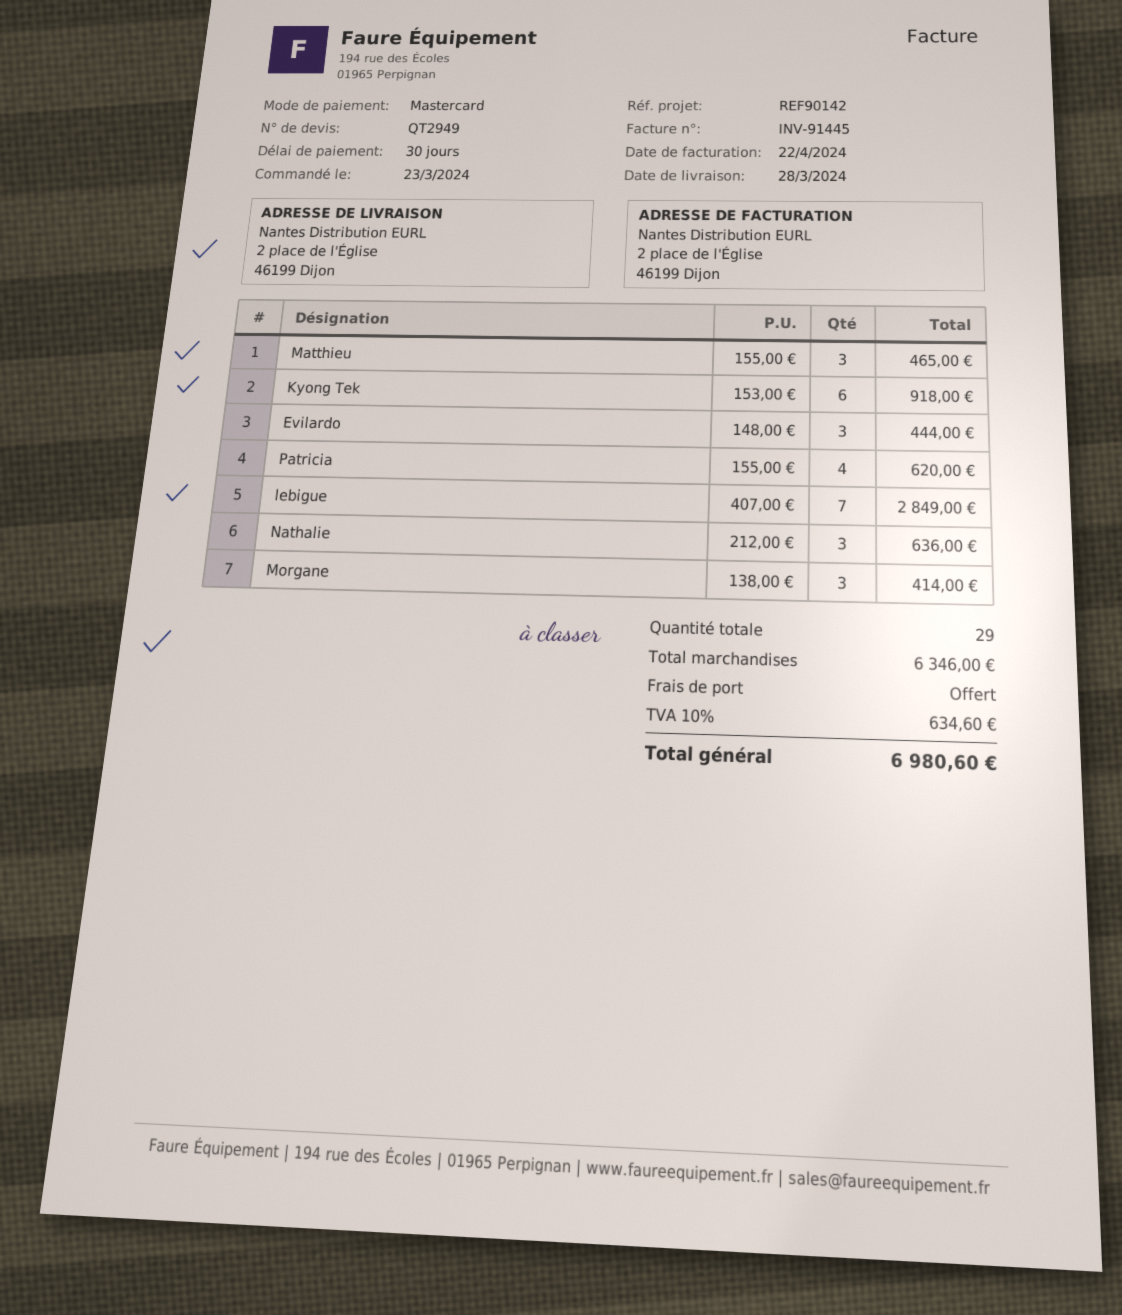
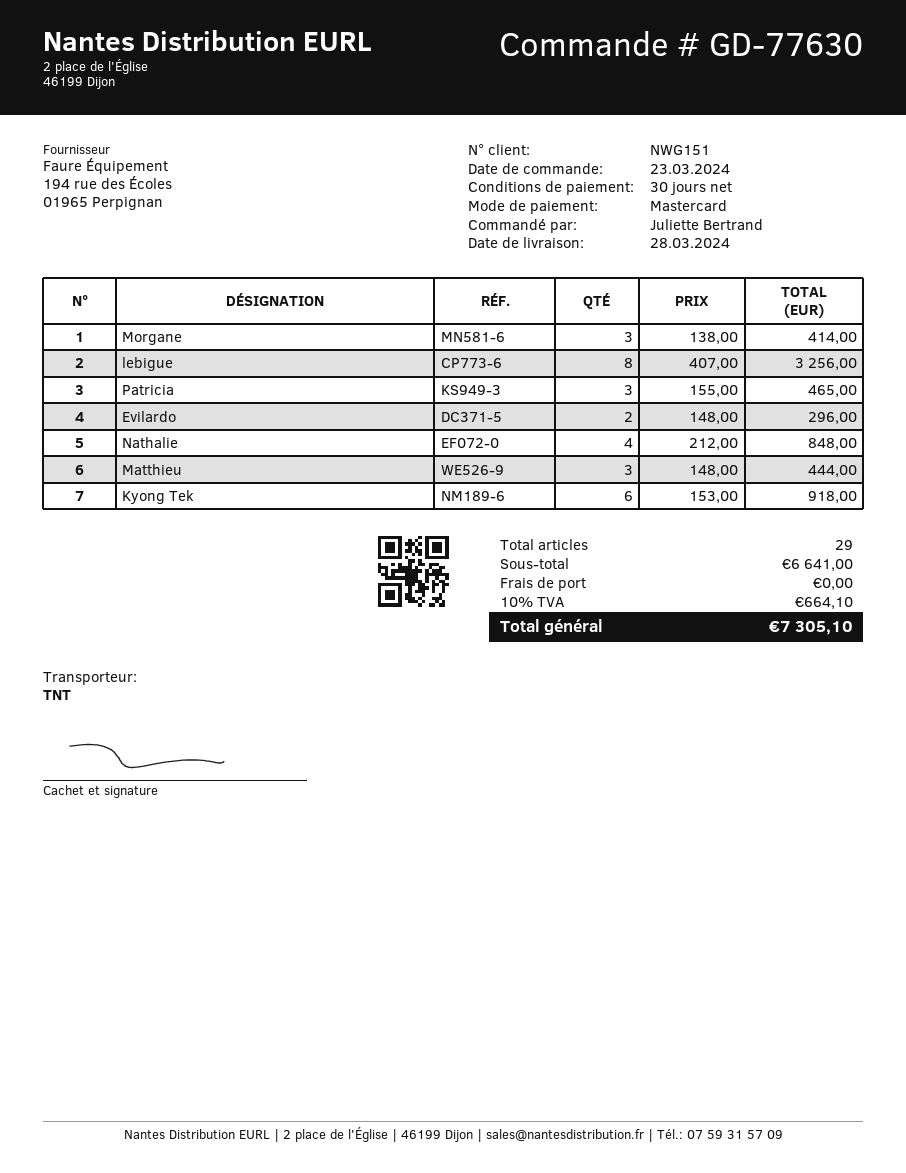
Matthieu: 3 x 155.00 = 465.00 -> 3 x 148.00 = 444.00
Evilardo: 3 x 148.00 = 444.00 -> 2 x 148.00 = 296.00
Patricia: 4 x 155.00 = 620.00 -> 3 x 155.00 = 465.00
lebigue: 7 x 407.00 = 2849.00 -> 8 x 407.00 = 3256.00
Nathalie: 3 x 212.00 = 636.00 -> 4 x 212.00 = 848.00
subtotal: 6346.00 -> 6641.00
tax: 10% = 634.60 -> 10% = 664.10
total: 6980.60 -> 7305.10

